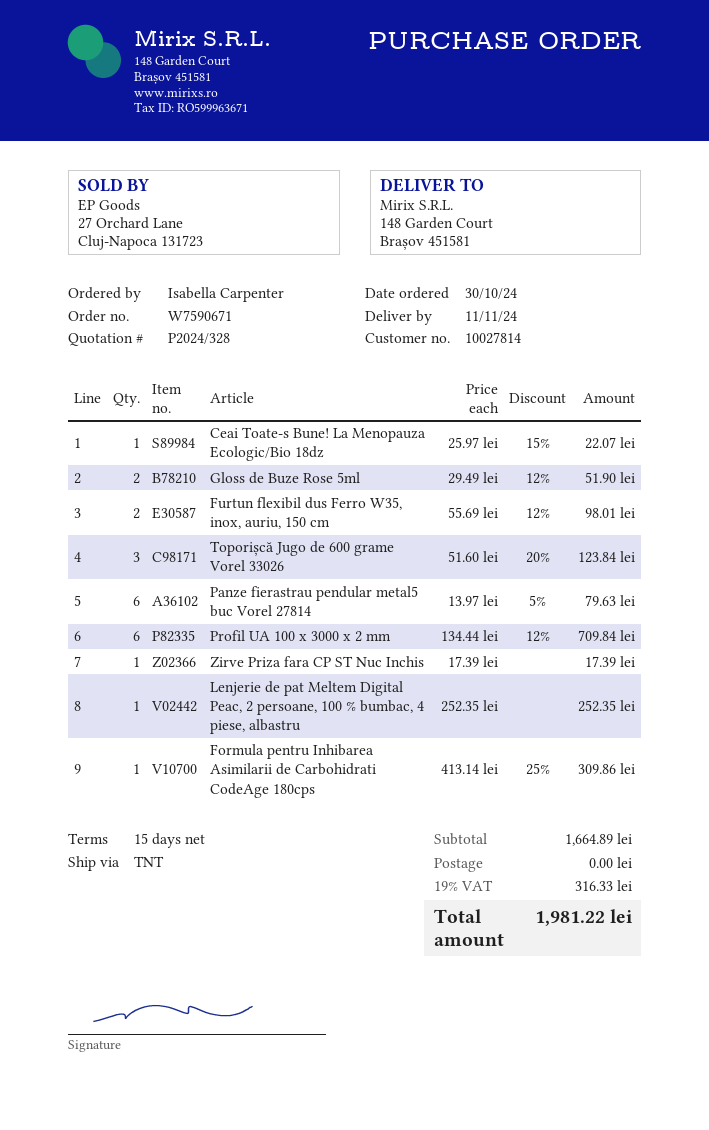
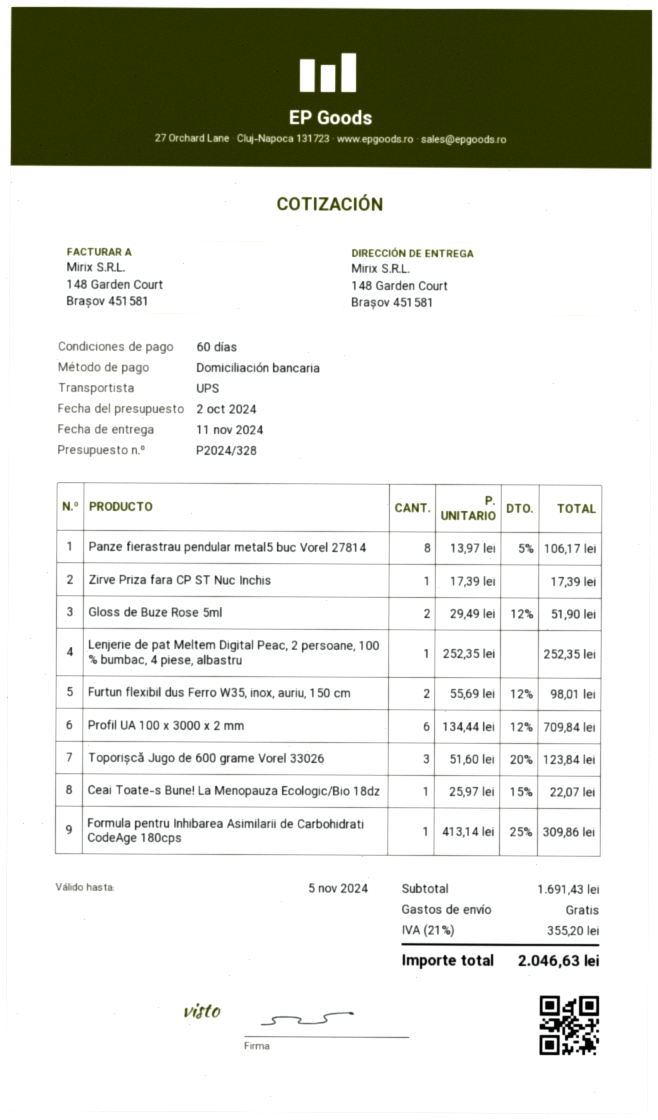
payment terms: 15 days -> 60 days
shipping method: TNT -> UPS
Panze fierastrau pendular metal5 buc Vorel 27814: 6 x 13.97 - 5% = 79.63 -> 8 x 13.97 - 5% = 106.17
subtotal: 1664.89 -> 1691.43
tax: 19% = 316.33 -> 21% = 355.20
total: 1981.22 -> 2046.63

